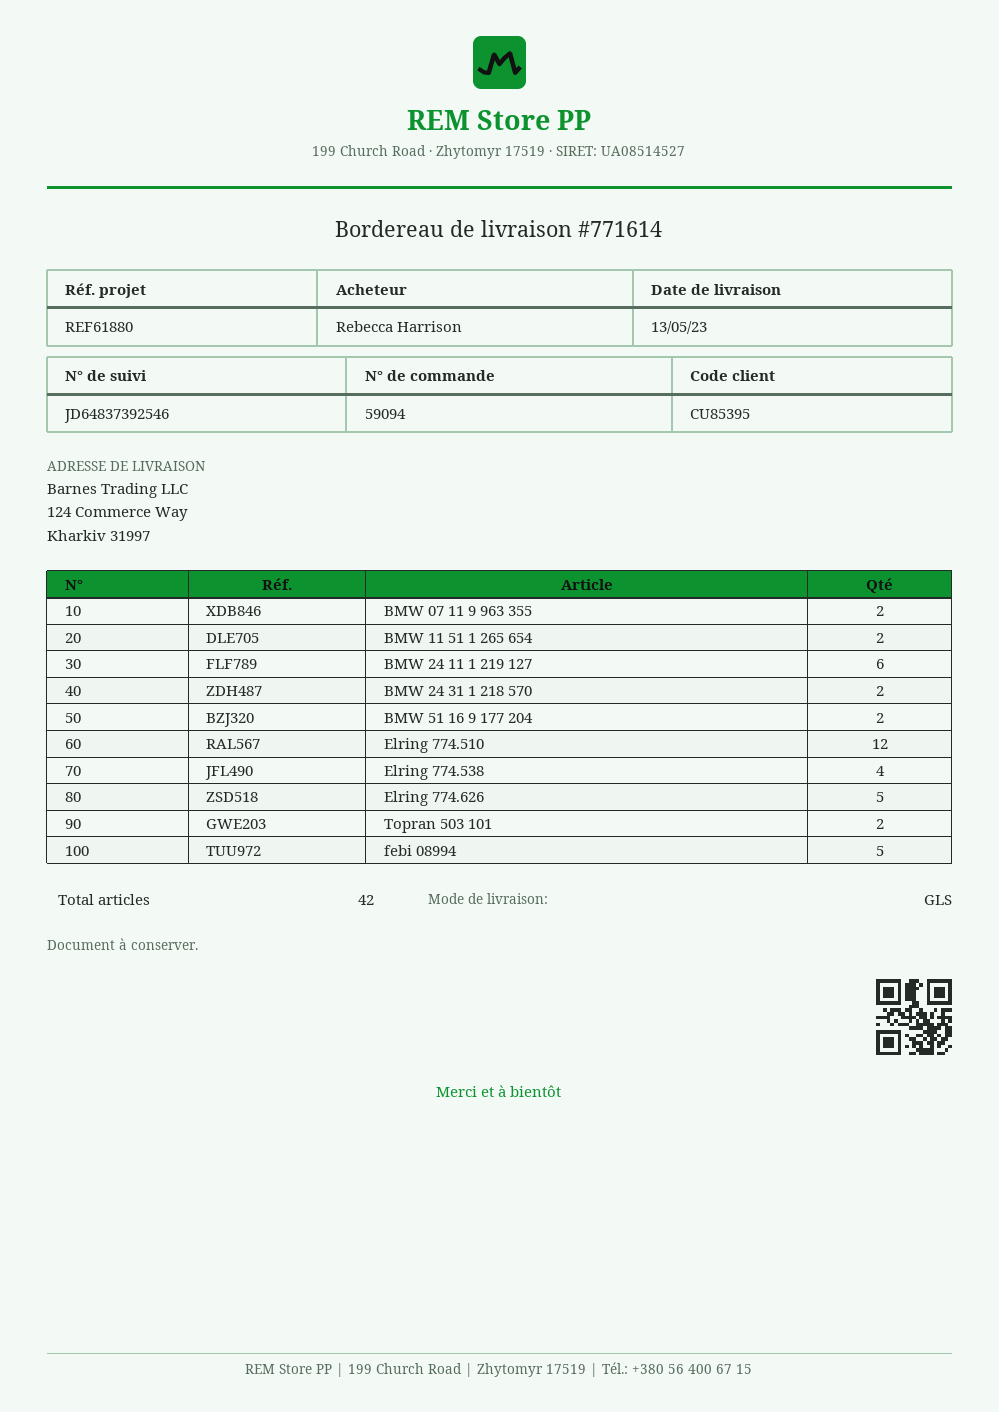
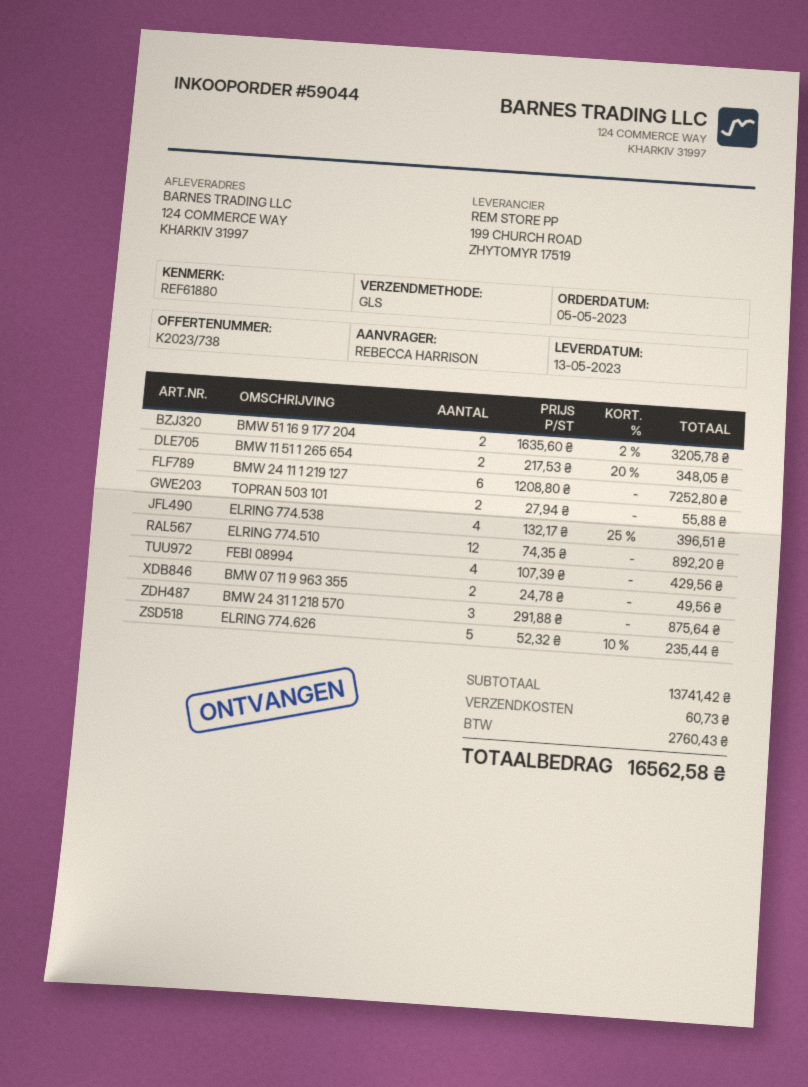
order number: 59094 -> 59044
BMW 24 31 1 218 570: 2 -> 3
febi 08994: 5 -> 4

